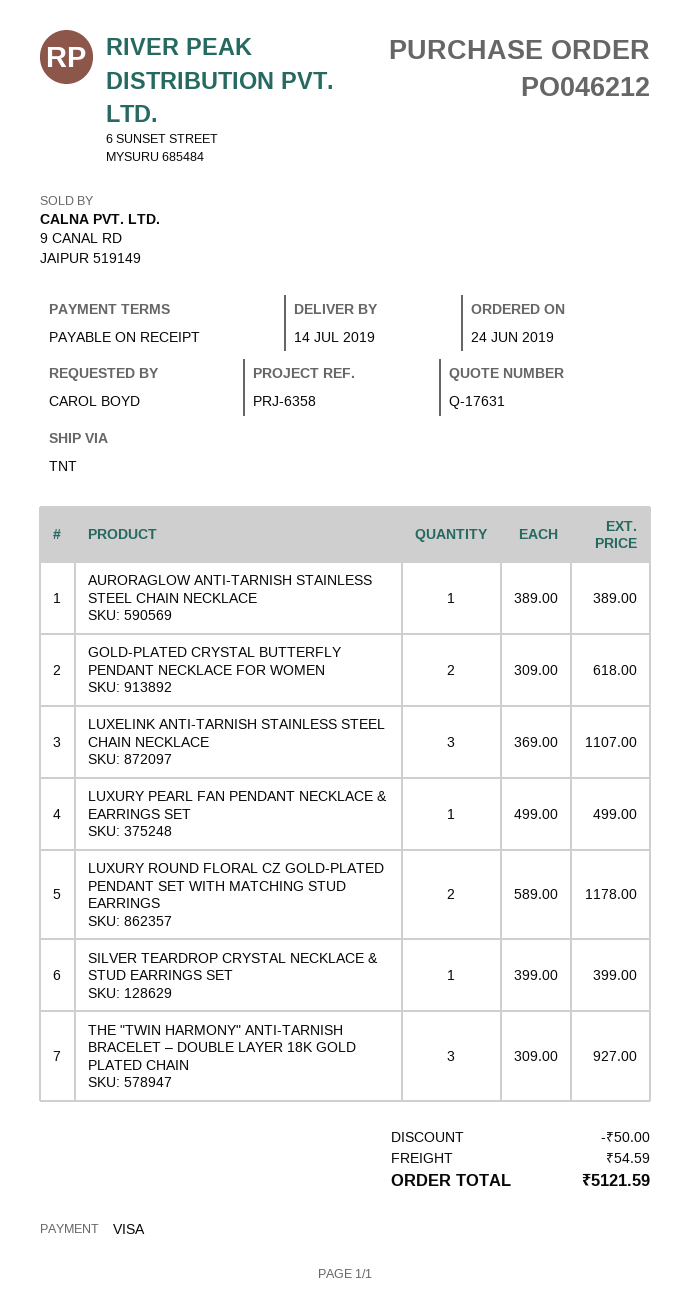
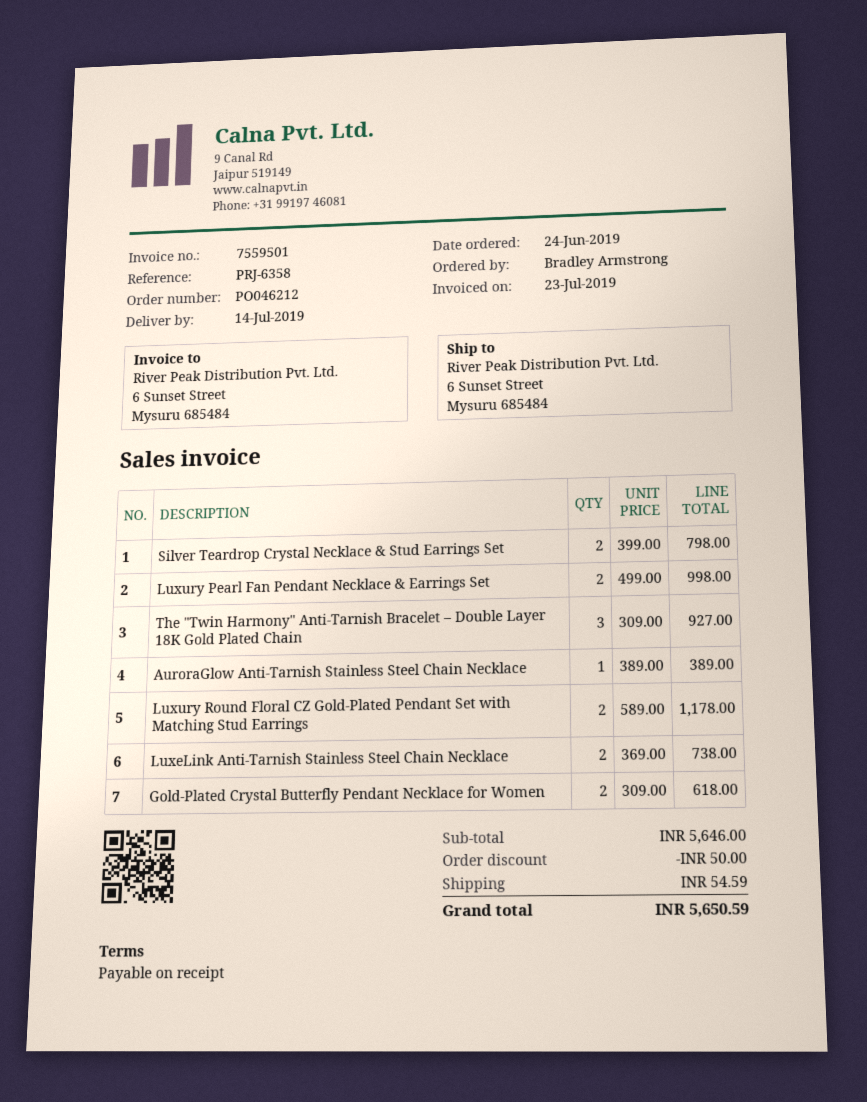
ordered by: CAROL BOYD -> Bradley Armstrong
LUXELINK ANTI-TARNISH STAINLESS STEEL CHAIN NECKLACE: 3 x 369.00 = 1107.00 -> 2 x 369.00 = 738.00
LUXURY PEARL FAN PENDANT NECKLACE & EARRINGS SET: 1 x 499.00 = 499.00 -> 2 x 499.00 = 998.00
SILVER TEARDROP CRYSTAL NECKLACE & STUD EARRINGS SET: 1 x 399.00 = 399.00 -> 2 x 399.00 = 798.00
total: 5121.59 -> 5650.59

